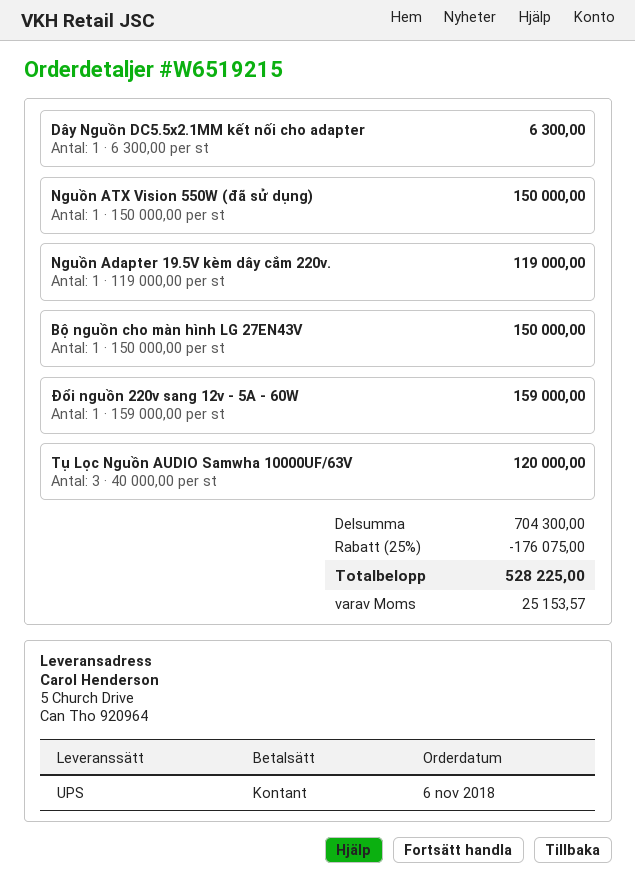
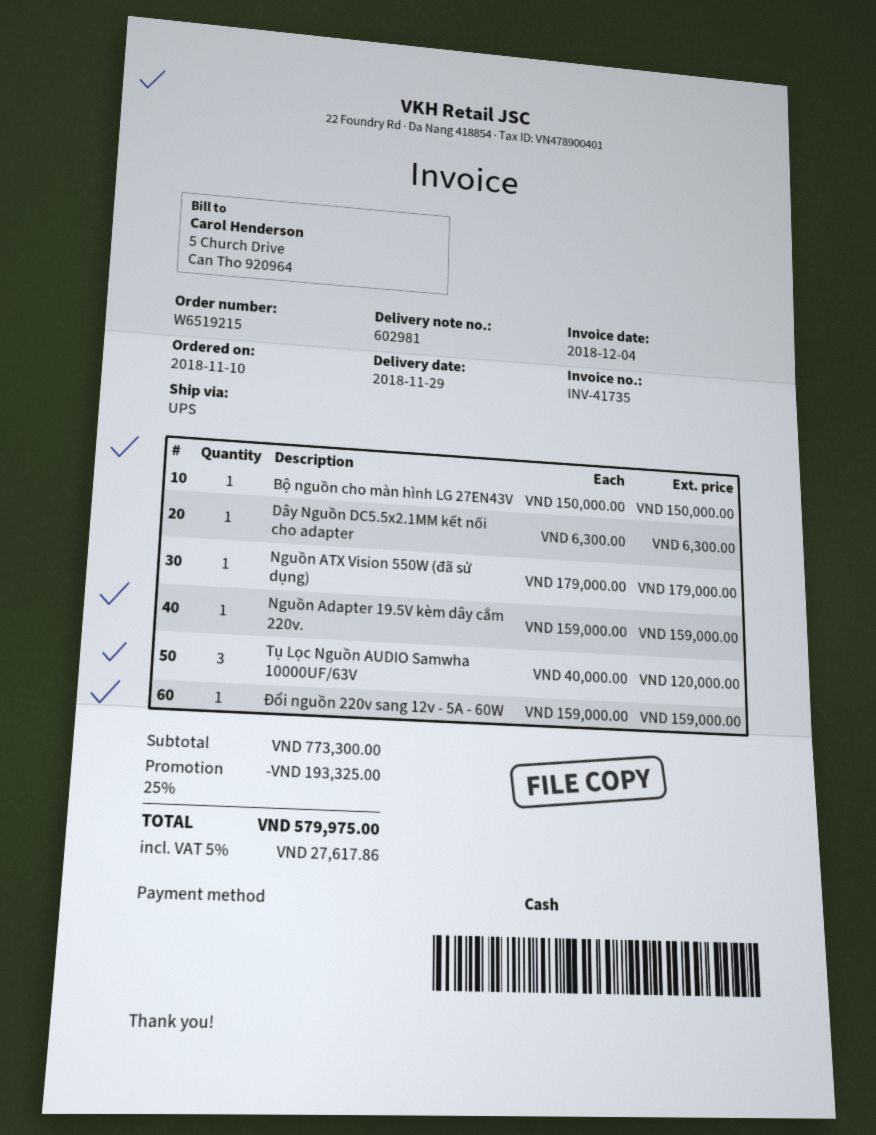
order date: 2018-11-06 -> 2018-11-10
Nguồn ATX Vision 550W (đã sử dụng): 1 x 150000.00 = 150000.00 -> 1 x 179000.00 = 179000.00
Nguồn Adapter 19.5V kèm dây cắm 220v.: 1 x 119000.00 = 119000.00 -> 1 x 159000.00 = 159000.00
subtotal: 704300.00 -> 773300.00
discount: 25% = 176075.00 -> 25% = 193325.00
tax: 25153.57 -> 27617.86
total: 528225.00 -> 579975.00

